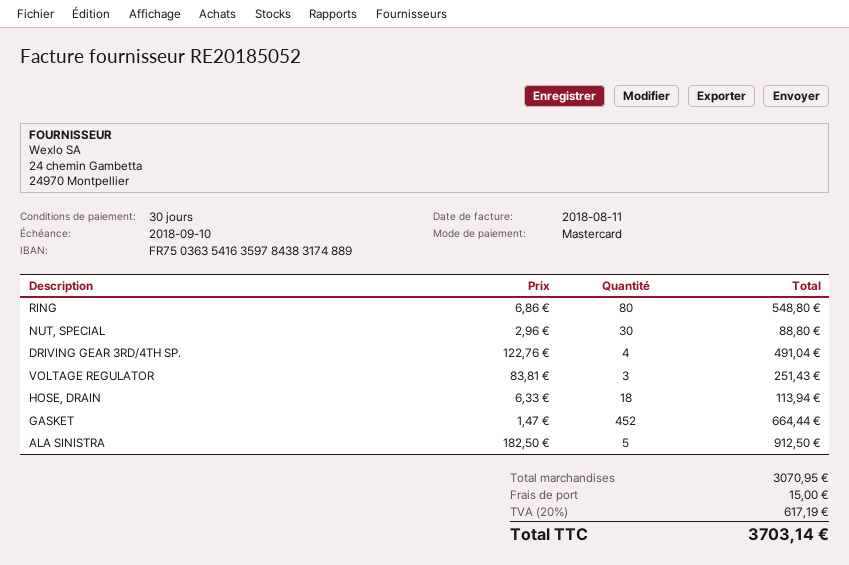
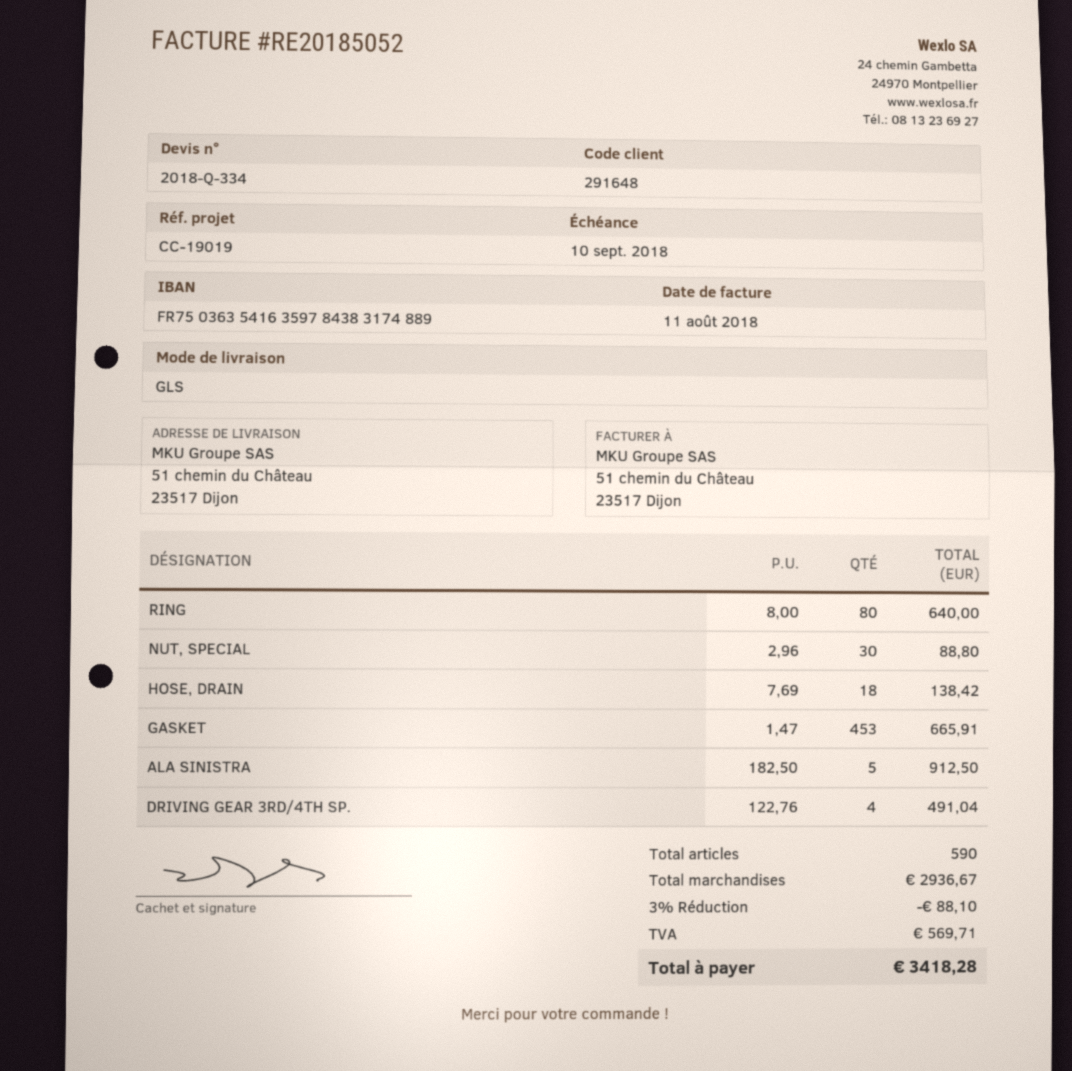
RING: 80 x 6.86 = 548.80 -> 80 x 8.00 = 640.00
VOLTAGE REGULATOR: 3 x 83.81 = 251.43 -> none
HOSE, DRAIN: 18 x 6.33 = 113.94 -> 18 x 7.69 = 138.42
GASKET: 452 x 1.47 = 664.44 -> 453 x 1.47 = 665.91
subtotal: 3070.95 -> 2936.67
discount: none -> 3% = 88.10
shipping: 15.00 -> none
tax: 617.19 -> 569.71
total: 3703.14 -> 3418.28

